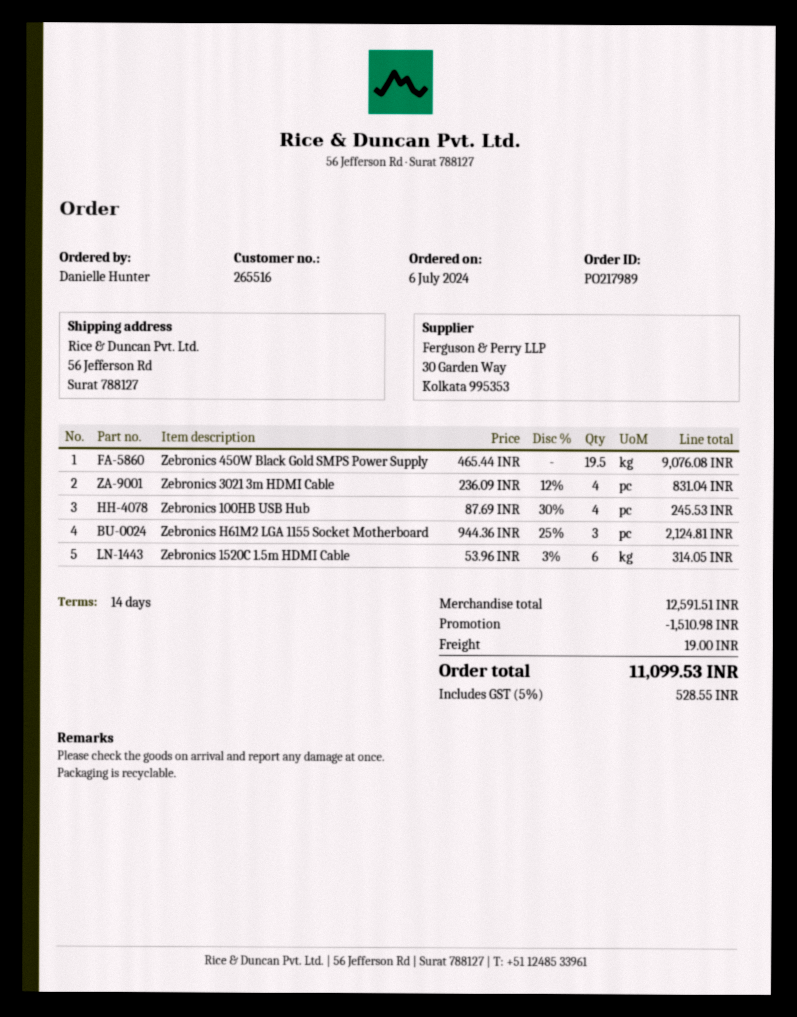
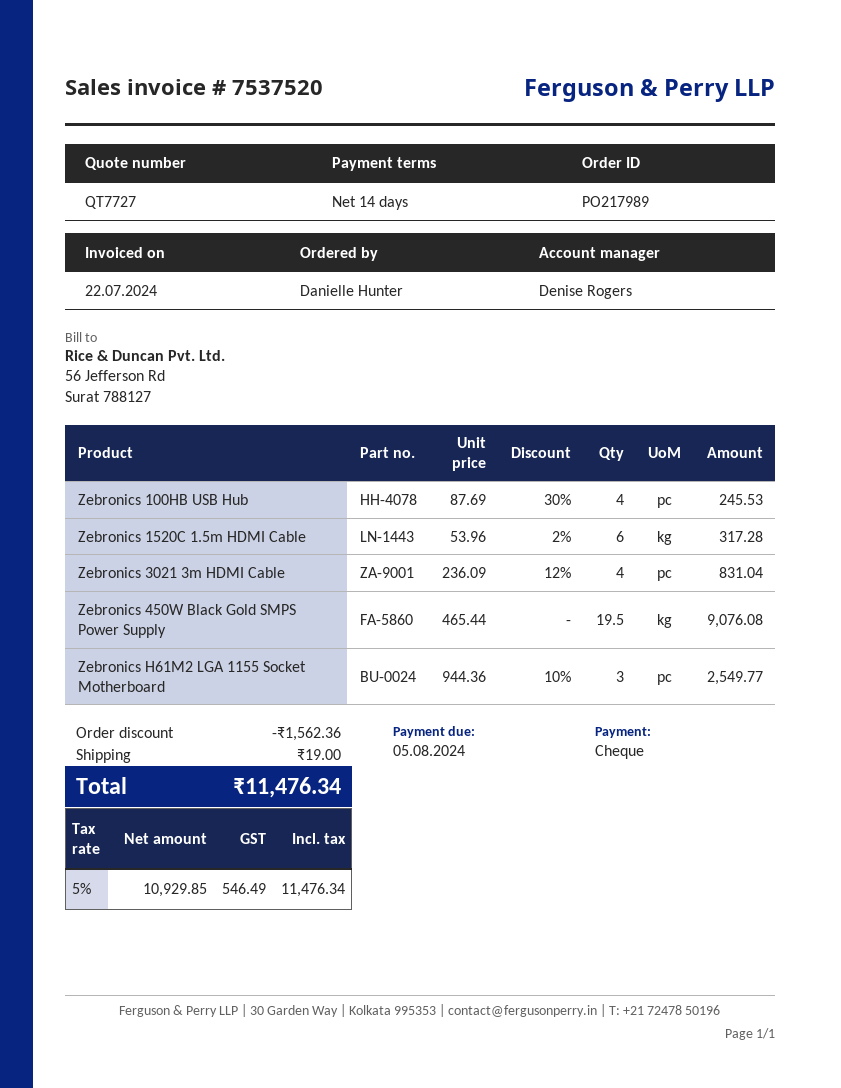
Zebronics H61M2 LGA 1155 Socket Motherboard: 3 x 944.36 - 25% = 2124.81 -> 3 x 944.36 - 10% = 2549.77
Zebronics 1520C 1.5m HDMI Cable: 6 x 53.96 - 3% = 314.05 -> 6 x 53.96 - 2% = 317.28
discount: 1510.98 -> 1562.36
tax: 5% = 528.55 -> 5% = 546.49
total: 11099.53 -> 11476.34

